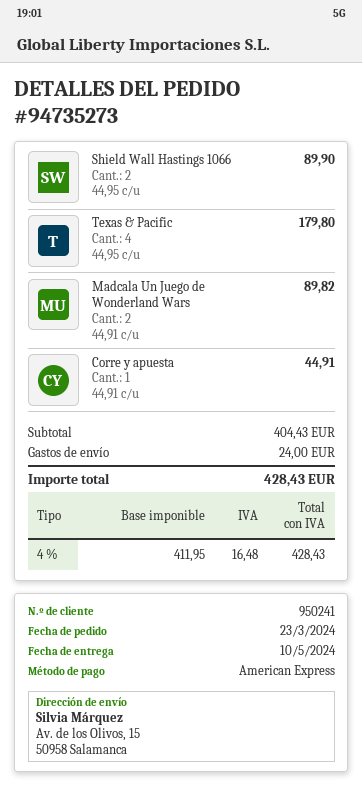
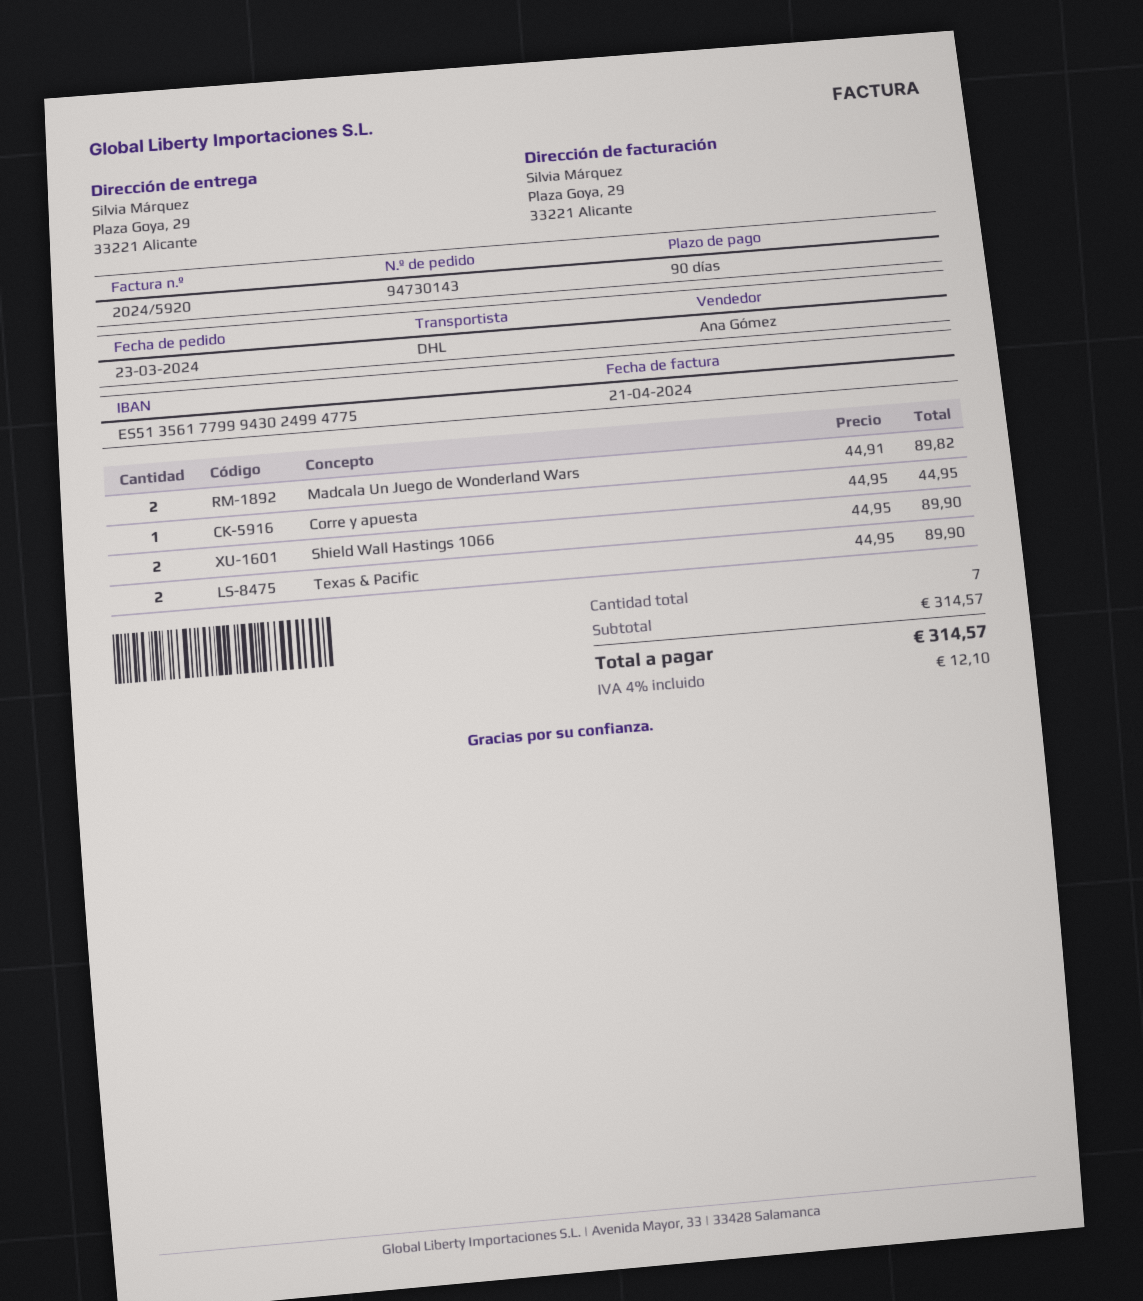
order number: 94735273 -> 94730143
ship to: Av. de los Olivos, 15, 50958 Salamanca -> Plaza Goya, 29, 33221 Alicante
Texas & Pacific: 4 x 44.95 = 179.80 -> 2 x 44.95 = 89.90
Corre y apuesta: 1 x 44.91 = 44.91 -> 1 x 44.95 = 44.95
subtotal: 404.43 -> 314.57
shipping: 24.00 -> none
tax: 4% = 16.48 -> 4% = 12.10
total: 428.43 -> 314.57

